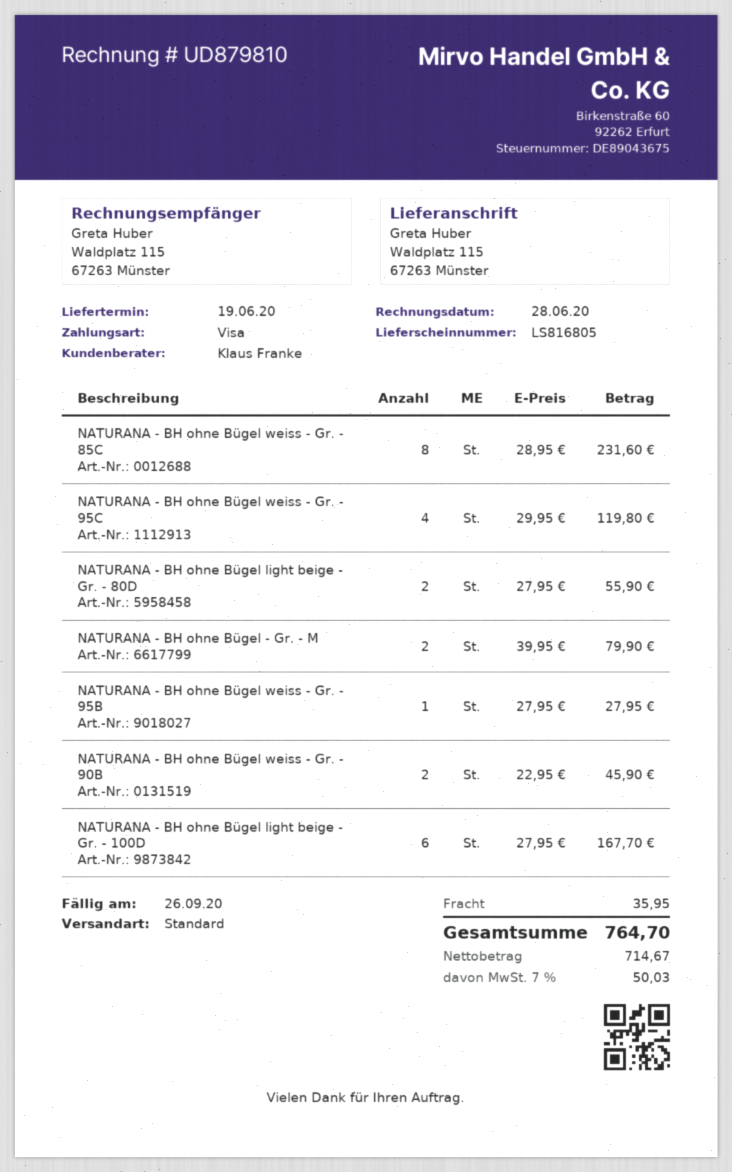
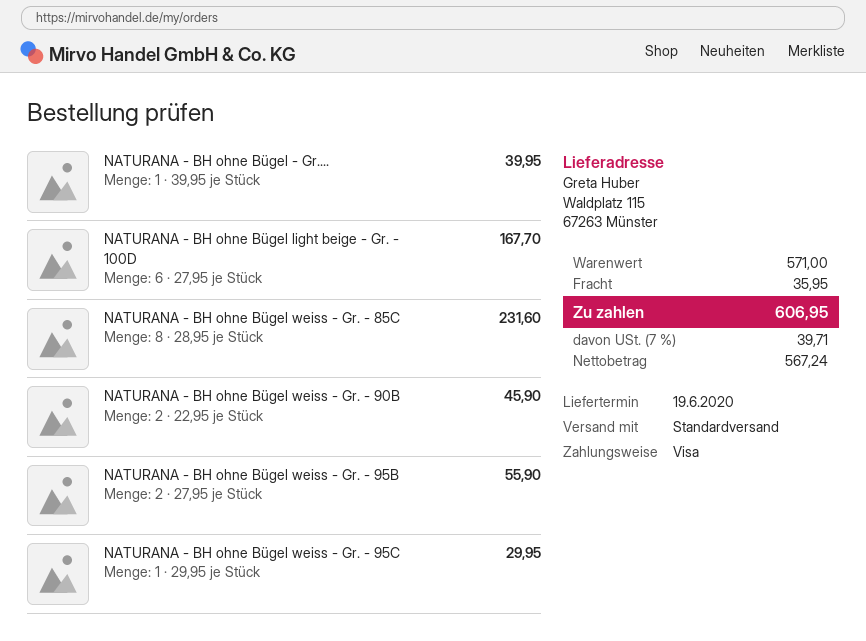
NATURANA - BH ohne Bügel weiss - Gr. - 95C: 4 x 29.95 = 119.80 -> 1 x 29.95 = 29.95
NATURANA - BH ohne Bügel light beige - Gr. - 80D: 2 x 27.95 = 55.90 -> none
NATURANA - BH ohne Bügel - Gr. - M: 2 x 39.95 = 79.90 -> 1 x 39.95 = 39.95
NATURANA - BH ohne Bügel weiss - Gr. - 95B: 1 x 27.95 = 27.95 -> 2 x 27.95 = 55.90
net: 714.67 -> 567.24
tax: 7% = 50.03 -> 7% = 39.71
total: 764.70 -> 606.95

